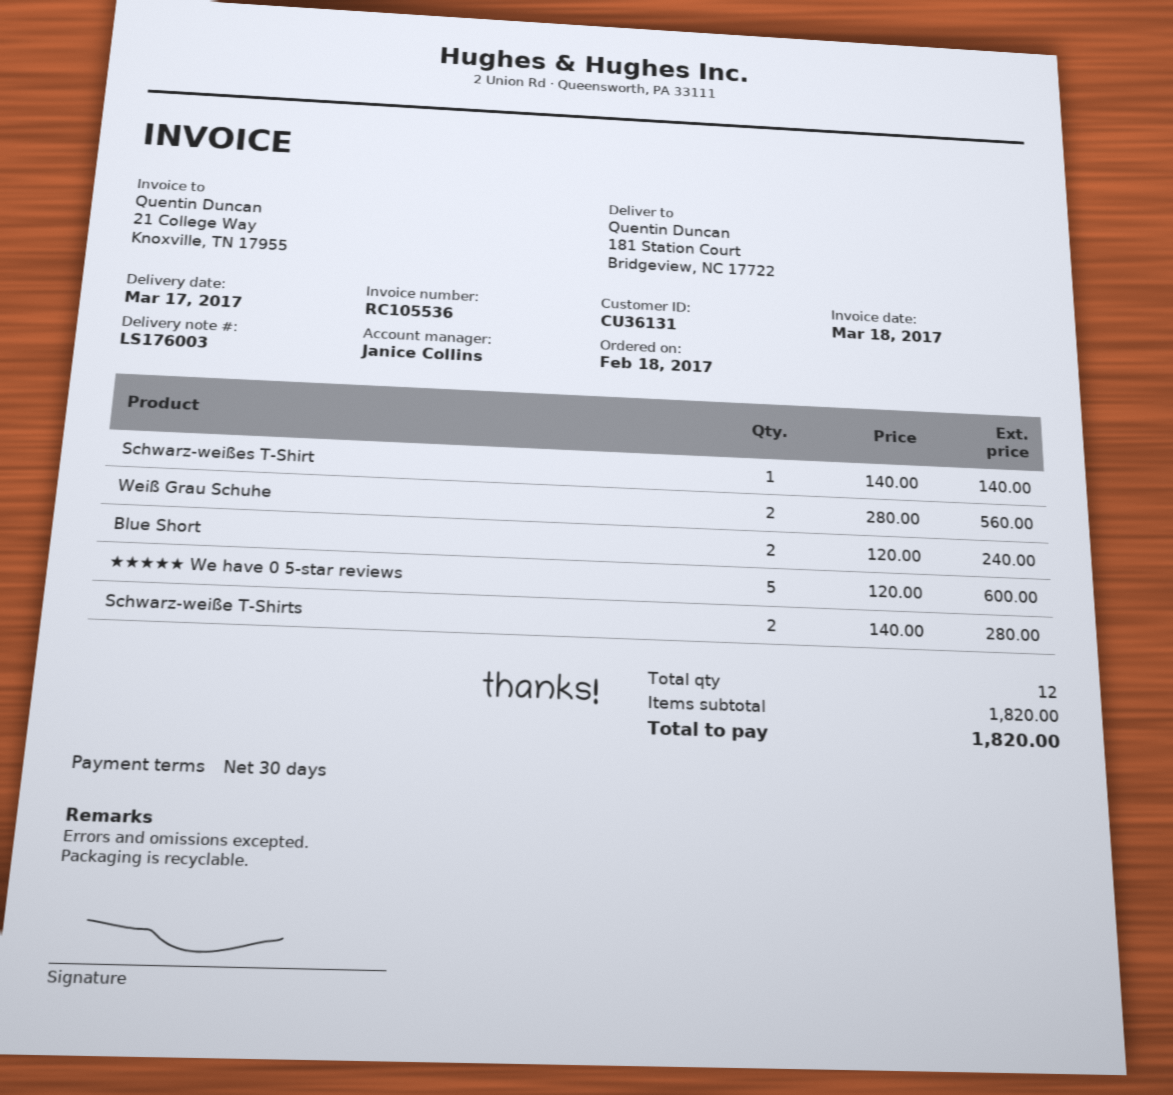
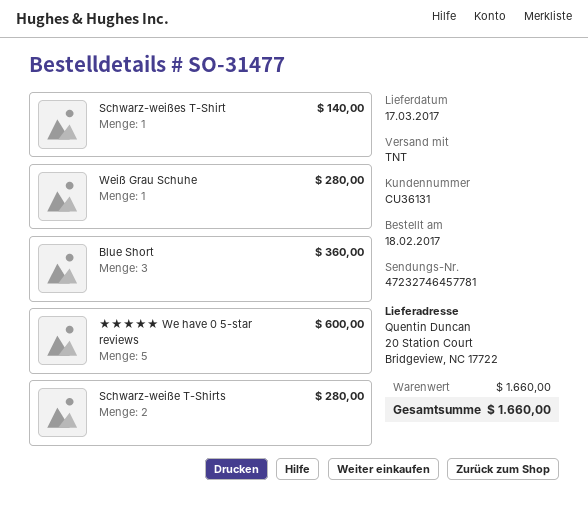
ship to: 181 Station Court, Bridgeview, NC 17722 -> 20 Station Court, Bridgeview, NC 17722
Weiß Grau Schuhe: 2 for 560.00 -> 1 for 280.00
Blue Short: 2 for 240.00 -> 3 for 360.00
subtotal: 1820.00 -> 1660.00
total: 1820.00 -> 1660.00

